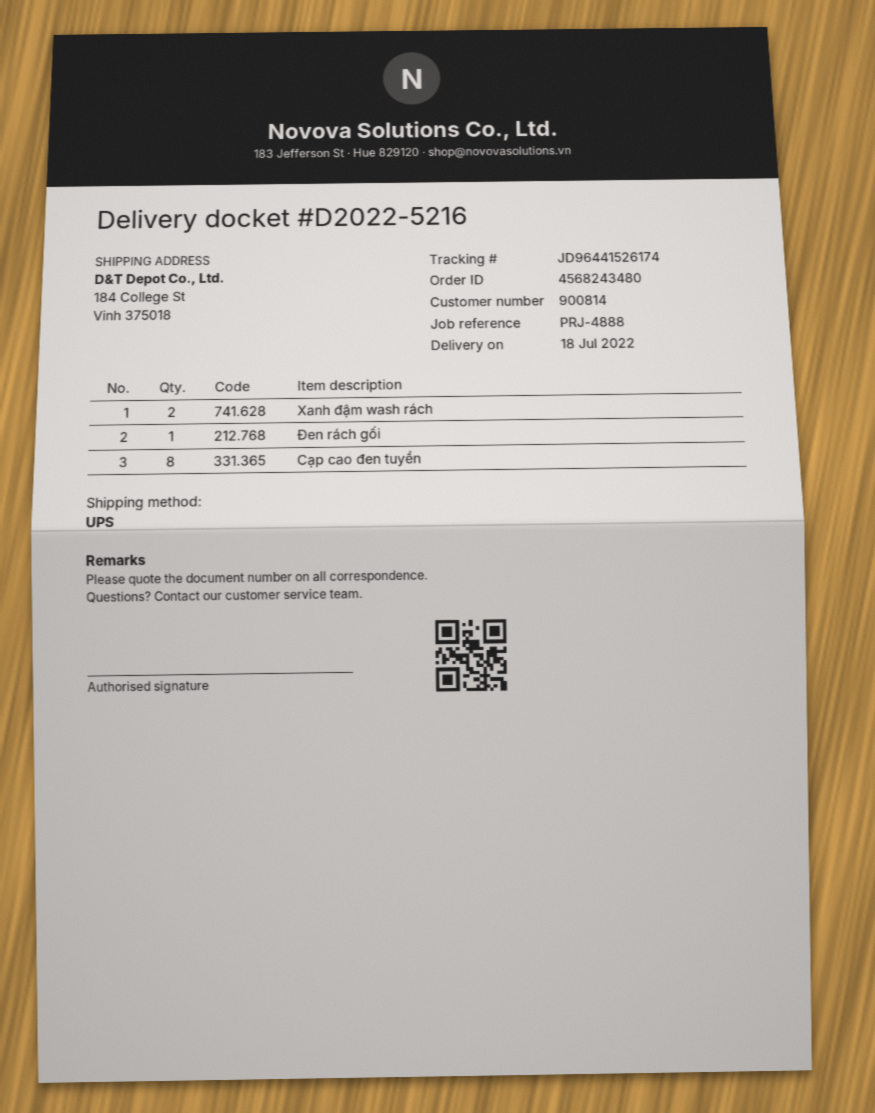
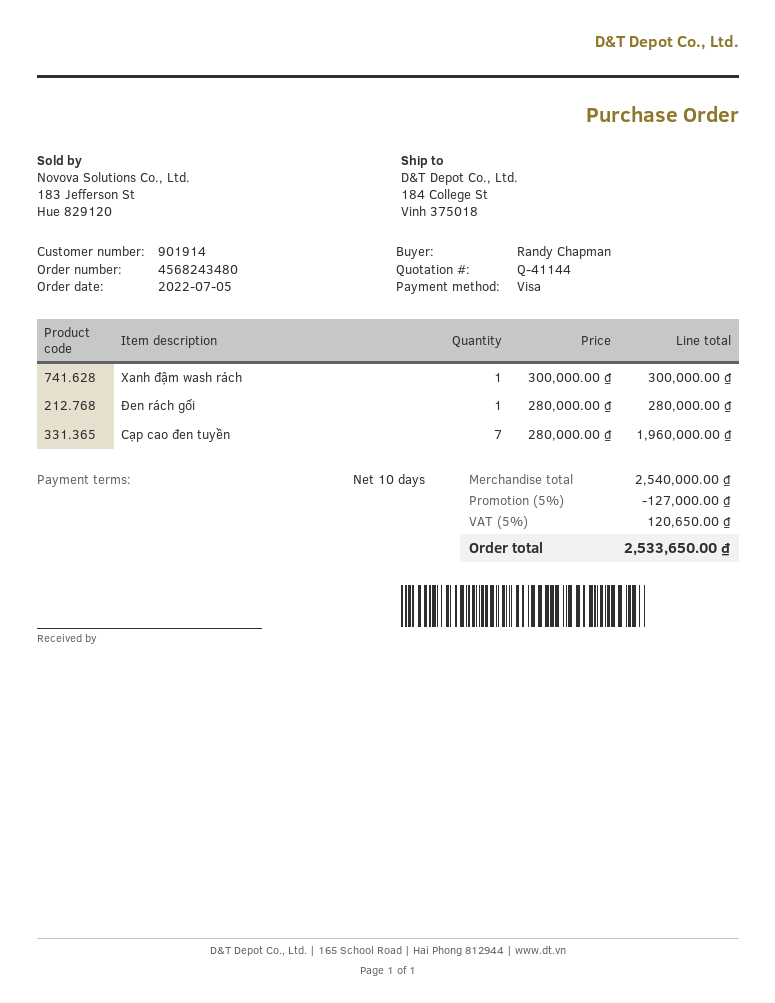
customer number: 900814 -> 901914
Xanh đậm wash rách: 2 -> 1
Cạp cao đen tuyền: 8 -> 7

